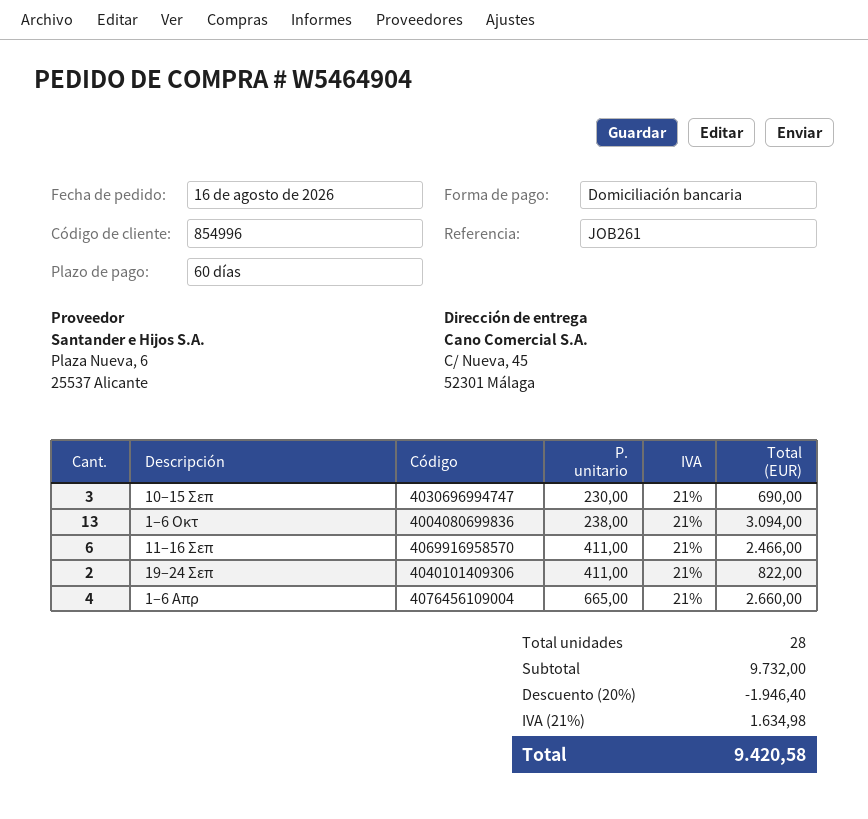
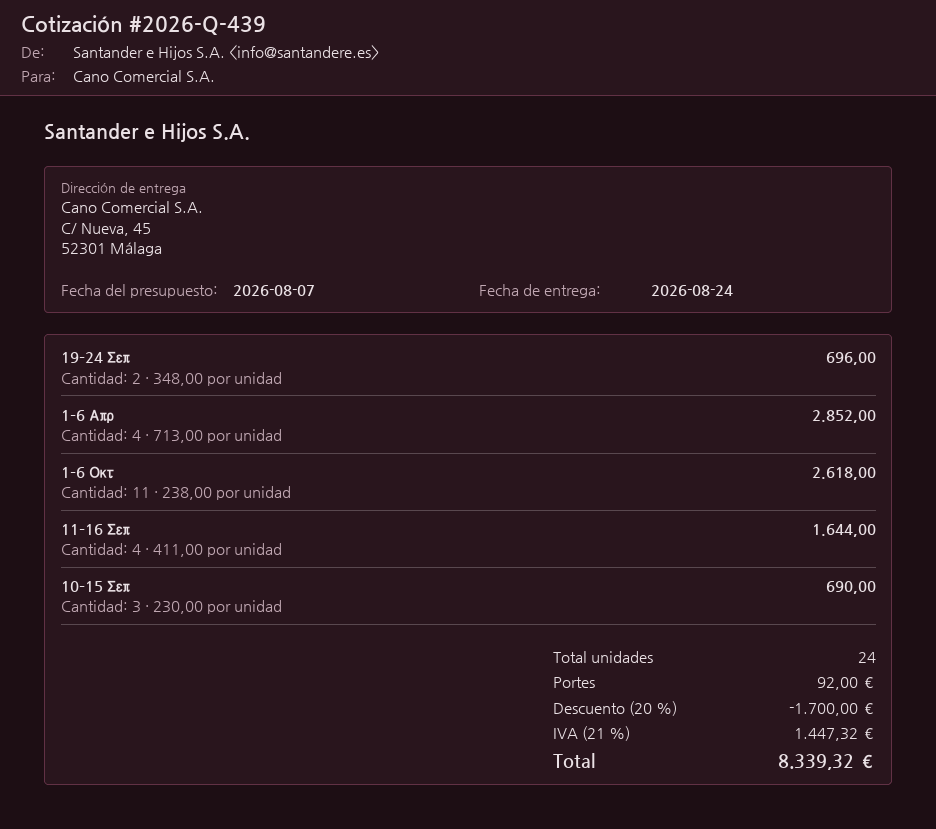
1–6 Οκτ: 13 x 238.00 = 3094.00 -> 11 x 238.00 = 2618.00
11–16 Σεπ: 6 x 411.00 = 2466.00 -> 4 x 411.00 = 1644.00
19–24 Σεπ: 2 x 411.00 = 822.00 -> 2 x 348.00 = 696.00
1–6 Απρ: 4 x 665.00 = 2660.00 -> 4 x 713.00 = 2852.00
total quantity: 28 -> 24
discount: 20% = 1946.40 -> 20% = 1700.00
shipping: none -> 92.00
tax: 21% = 1634.98 -> 21% = 1447.32
total: 9420.58 -> 8339.32

